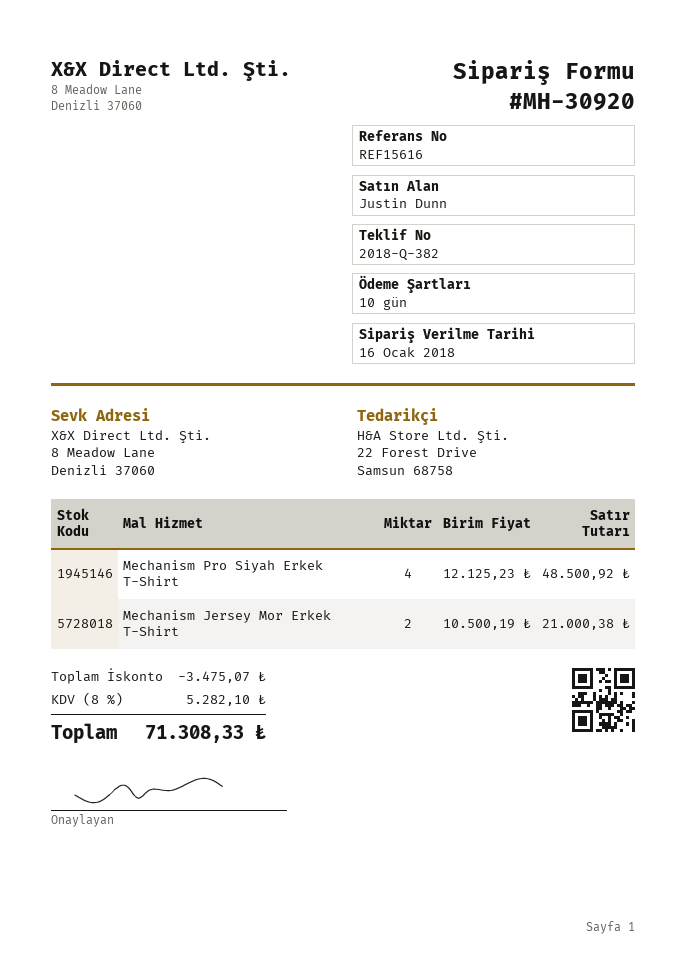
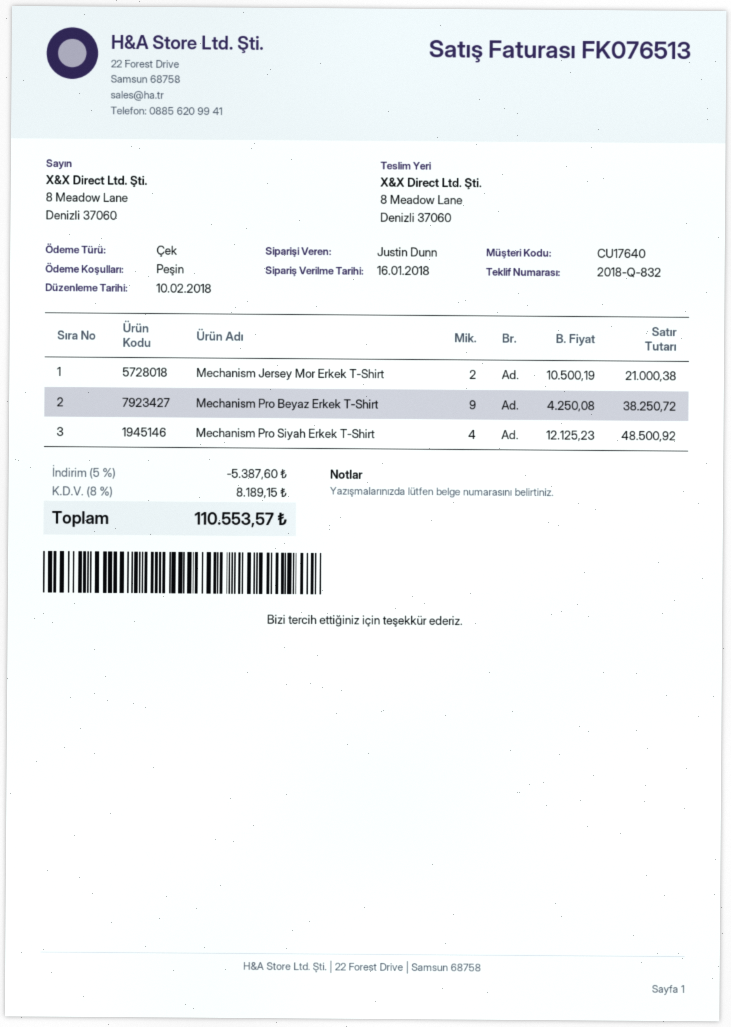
quote number: 2018-Q-382 -> 2018-Q-832
payment terms: 10 days -> on receipt
Mechanism Pro Beyaz Erkek T-Shirt: none -> 9 x 4250.08 = 38250.72
discount: 3475.07 -> 5387.60
tax: 8% = 5282.10 -> 8% = 8189.15
total: 71308.33 -> 110553.57

